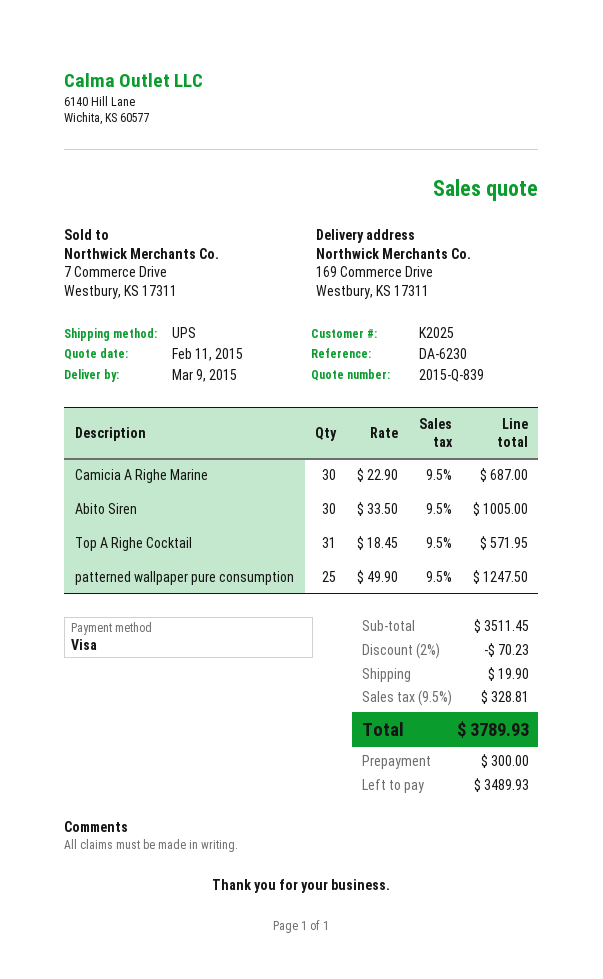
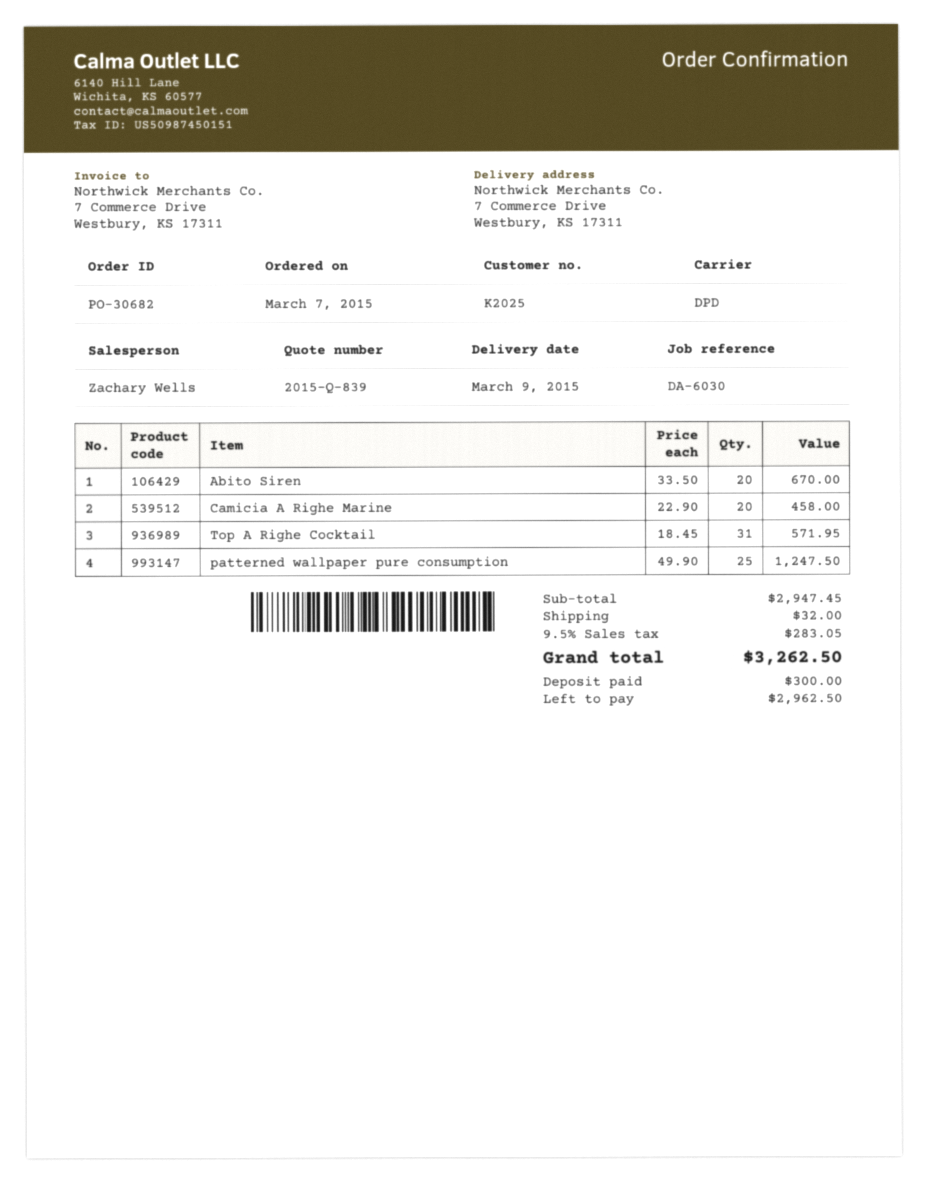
reference: DA-6230 -> DA-6030
shipping method: UPS -> DPD
ship to: 169 Commerce Drive, Westbury, KS 17311 -> 7 Commerce Drive, Westbury, KS 17311
Camicia A Righe Marine: 30 x 22.90 = 687.00 -> 20 x 22.90 = 458.00
Abito Siren: 30 x 33.50 = 1005.00 -> 20 x 33.50 = 670.00
subtotal: 3511.45 -> 2947.45
discount: 2% = 70.23 -> none
shipping: 19.90 -> 32.00
tax: 9.5% = 328.81 -> 9.5% = 283.05
total: 3789.93 -> 3262.50
balance: 3489.93 -> 2962.50

